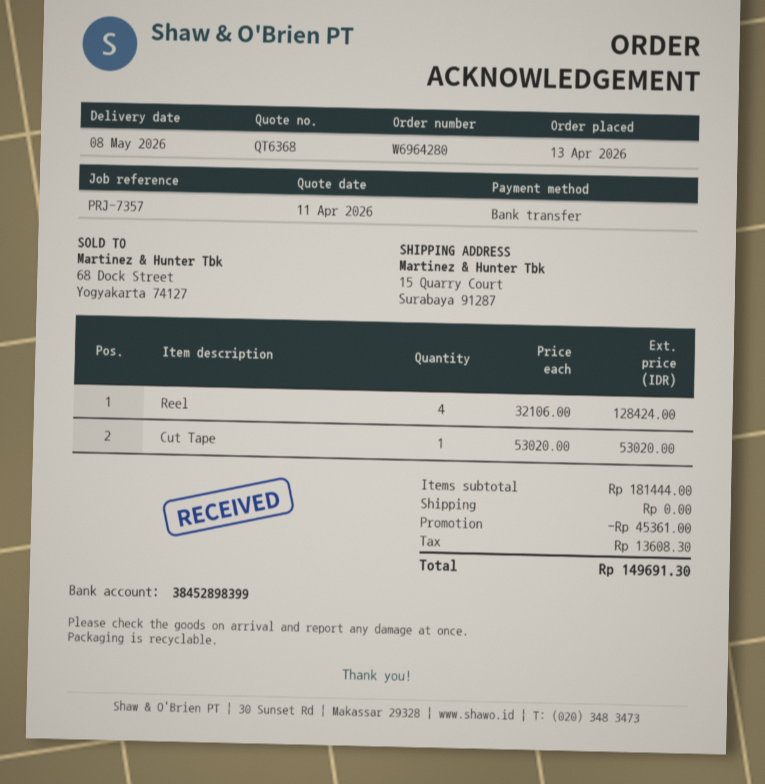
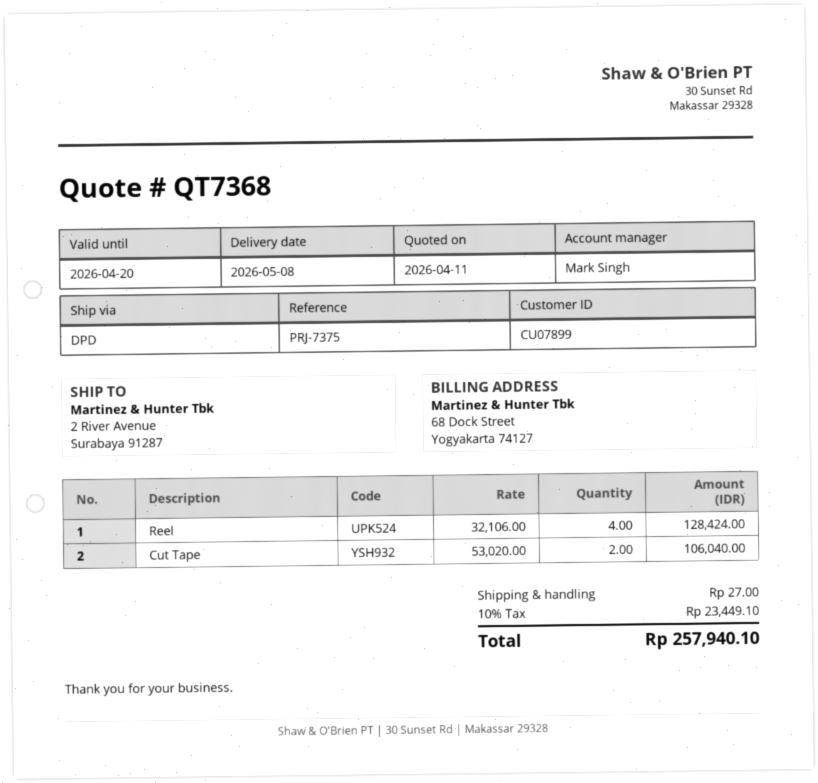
quote number: QT6368 -> QT7368
reference: PRJ-7357 -> PRJ-7375
ship to: 15 Quarry Court, Surabaya 91287 -> 2 River Avenue, Surabaya 91287
Cut Tape: 1 x 53020.00 = 53020.00 -> 2 x 53020.00 = 106040.00
discount: 45361.00 -> none
shipping: 0.00 -> 27.00
tax: 13608.30 -> 23449.10
total: 149691.30 -> 257940.10

